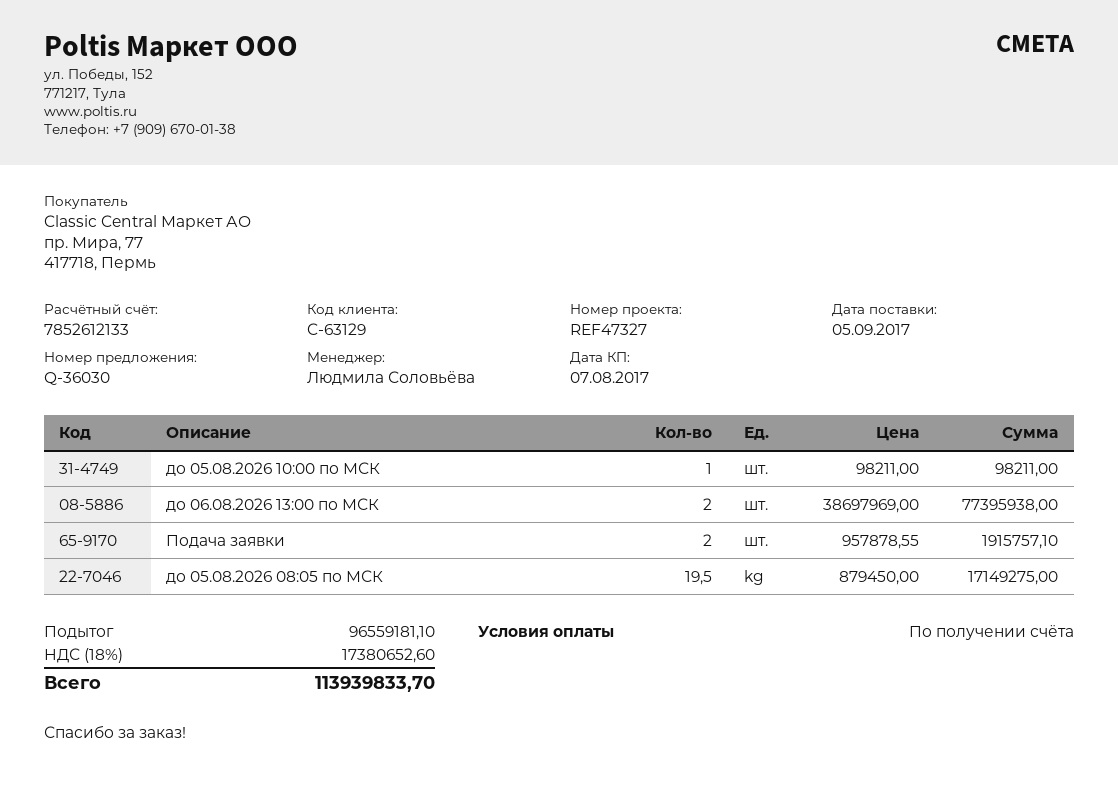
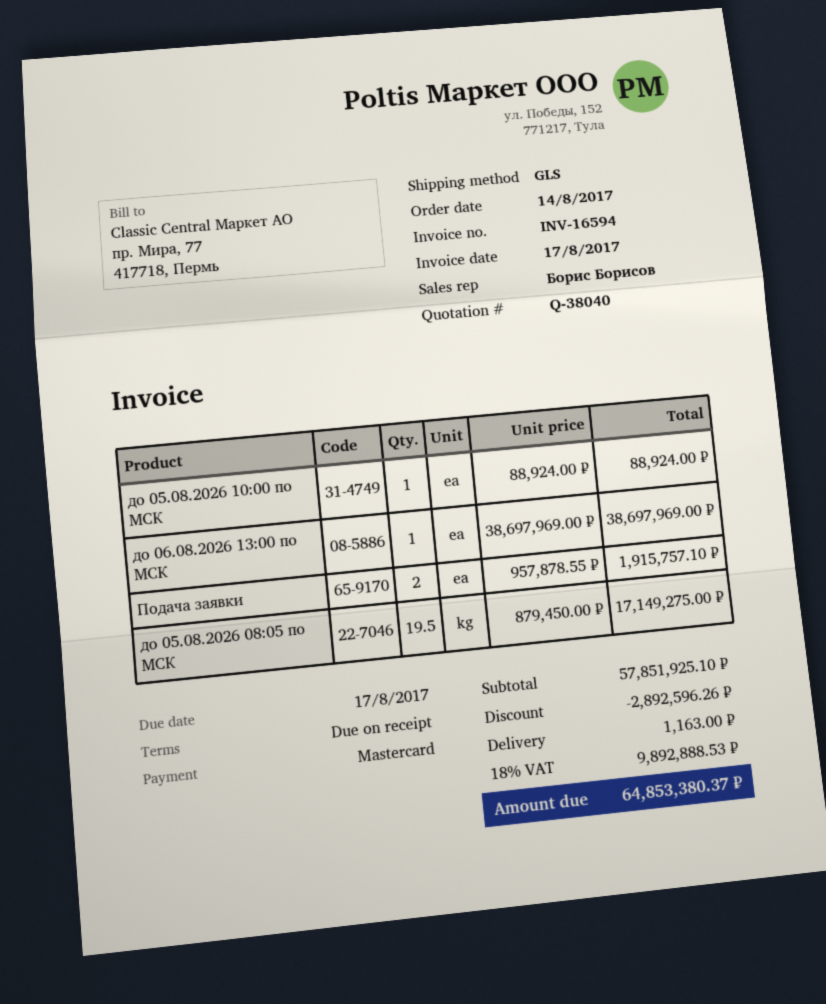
quote number: Q-36030 -> Q-38040
sales rep: Людмила Соловьёва -> Борис Борисов
до 05.08.2026 10:00 по МСК: 1 x 98211.00 = 98211.00 -> 1 x 88924.00 = 88924.00
до 06.08.2026 13:00 по МСК: 2 x 38697969.00 = 77395938.00 -> 1 x 38697969.00 = 38697969.00
subtotal: 96559181.10 -> 57851925.10
discount: none -> 2892596.26
shipping: none -> 1163.00
tax: 18% = 17380652.60 -> 18% = 9892888.53
total: 113939833.70 -> 64853380.37

